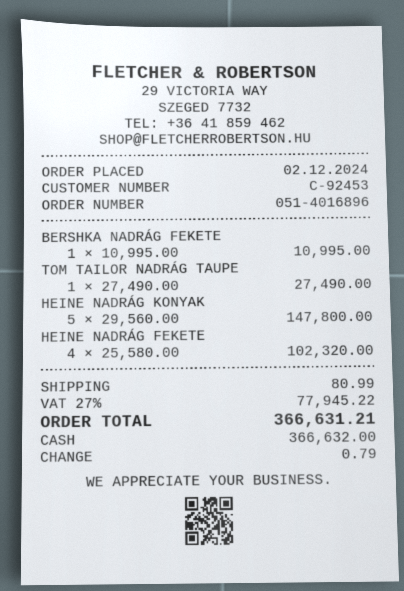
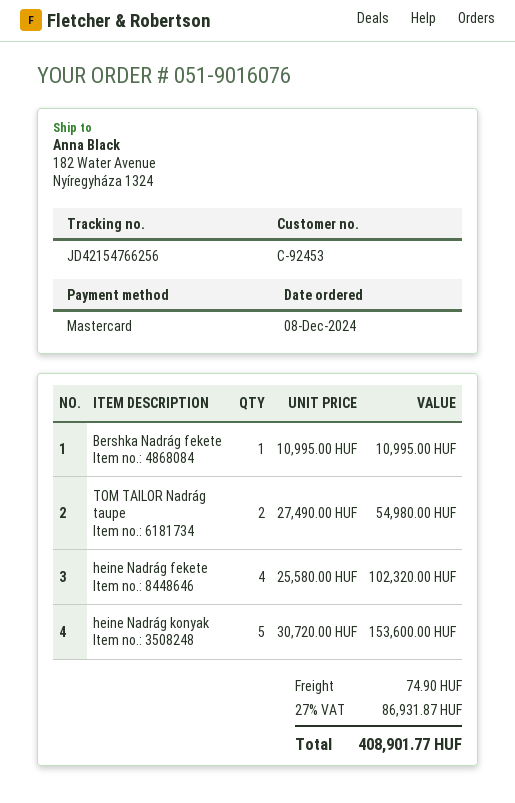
order number: 051-4016896 -> 051-9016076
order date: 2024-12-02 -> 2024-12-08
payment method: cash -> Mastercard
TOM TAILOR NADRÁG TAUPE: 1 x 27490.00 = 27490.00 -> 2 x 27490.00 = 54980.00
HEINE NADRÁG KONYAK: 5 x 29560.00 = 147800.00 -> 5 x 30720.00 = 153600.00
shipping: 80.99 -> 74.90
tax: 27% = 77945.22 -> 27% = 86931.87
total: 366631.21 -> 408901.77

